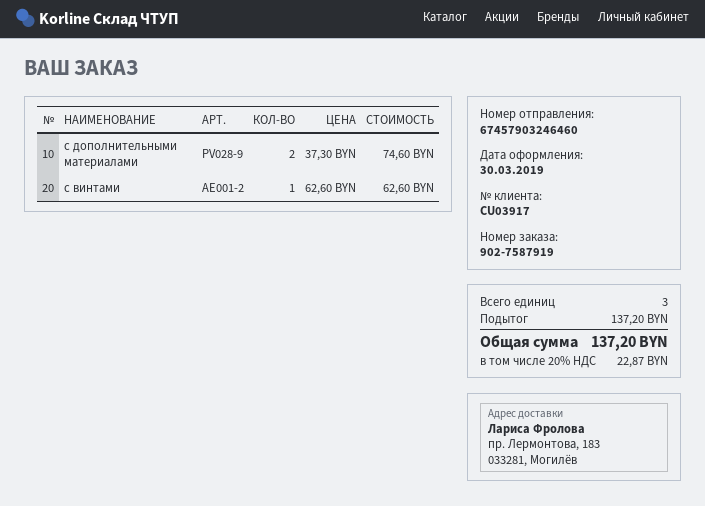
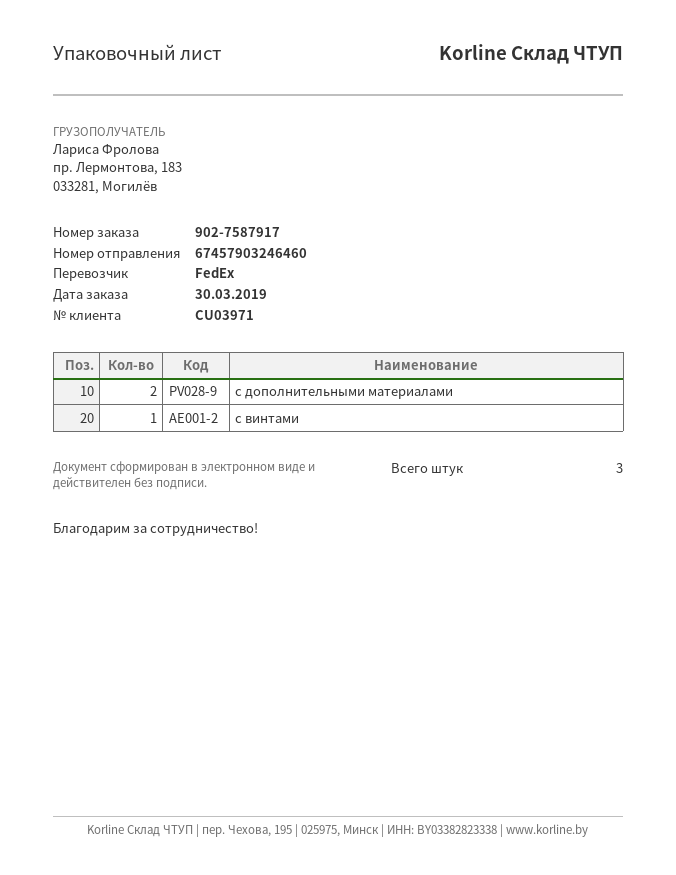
order number: 902-7587919 -> 902-7587917
customer number: CU03917 -> CU03971

